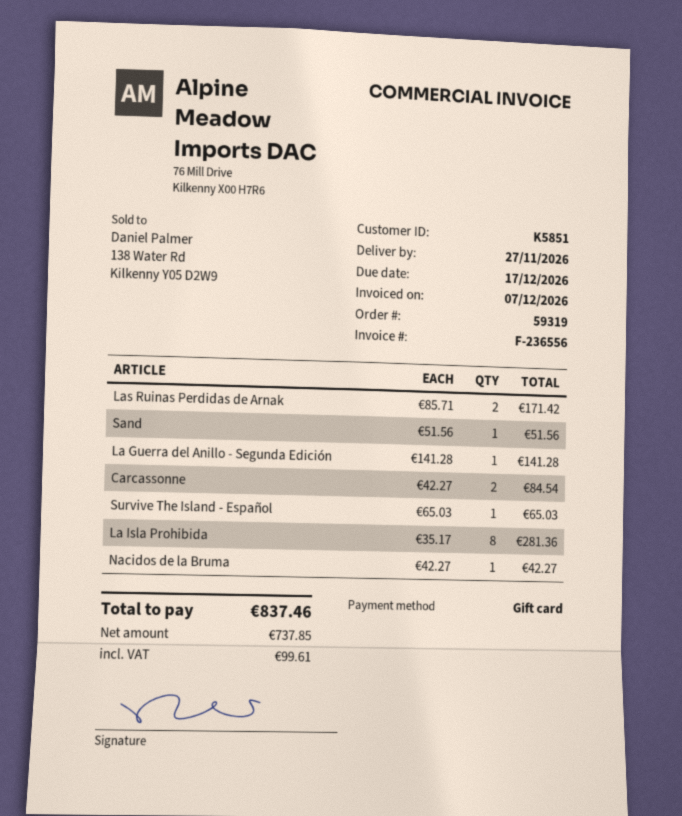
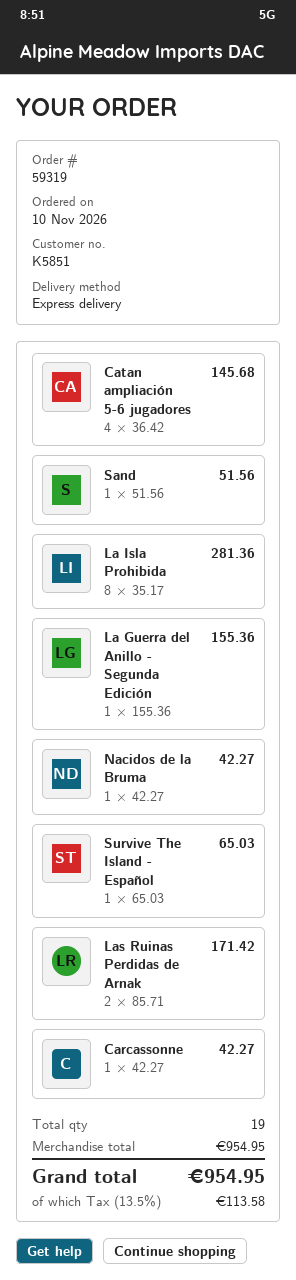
La Guerra del Anillo - Segunda Edición: 1 x 141.28 = 141.28 -> 1 x 155.36 = 155.36
Carcassonne: 2 x 42.27 = 84.54 -> 1 x 42.27 = 42.27
Catan ampliación 5-6 jugadores: none -> 4 x 36.42 = 145.68
tax: 99.61 -> 113.58
total: 837.46 -> 954.95

